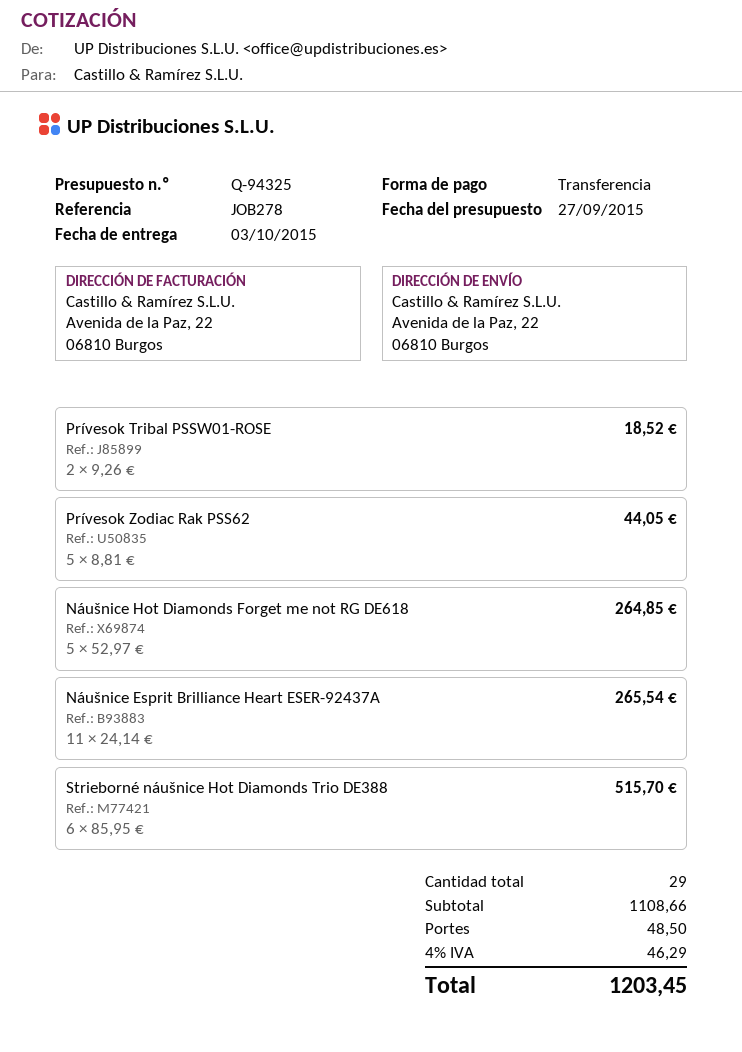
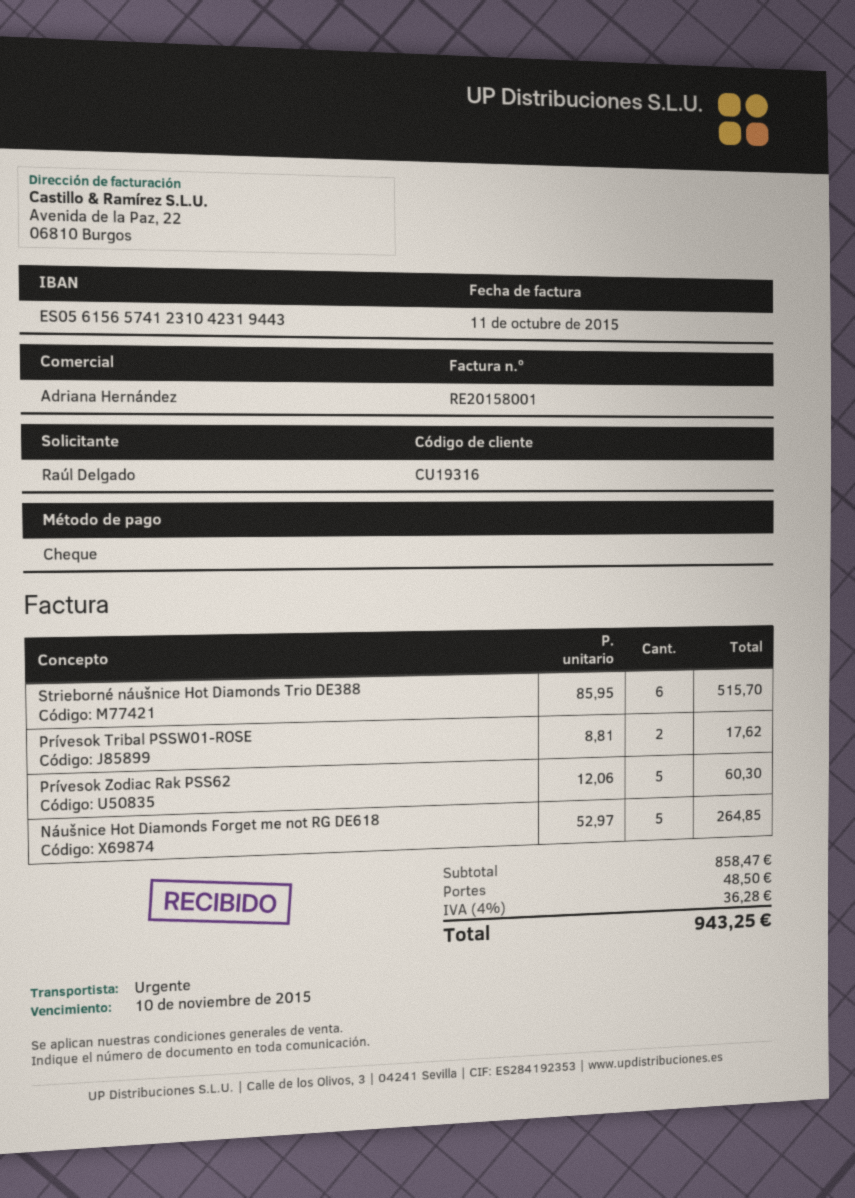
payment method: bank transfer -> cheque
Prívesok Tribal PSSW01-ROSE: 2 x 9.26 = 18.52 -> 2 x 8.81 = 17.62
Prívesok Zodiac Rak PSS62: 5 x 8.81 = 44.05 -> 5 x 12.06 = 60.30
Náušnice Esprit Brilliance Heart ESER-92437A: 11 x 24.14 = 265.54 -> none
subtotal: 1108.66 -> 858.47
tax: 4% = 46.29 -> 4% = 36.28
total: 1203.45 -> 943.25

